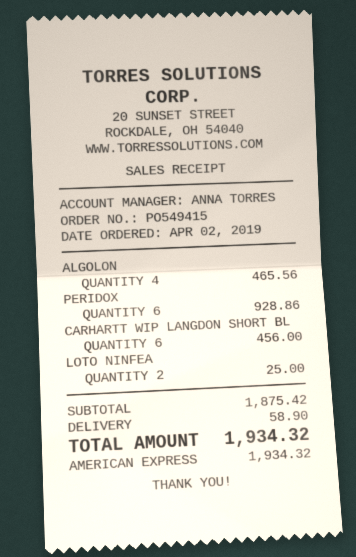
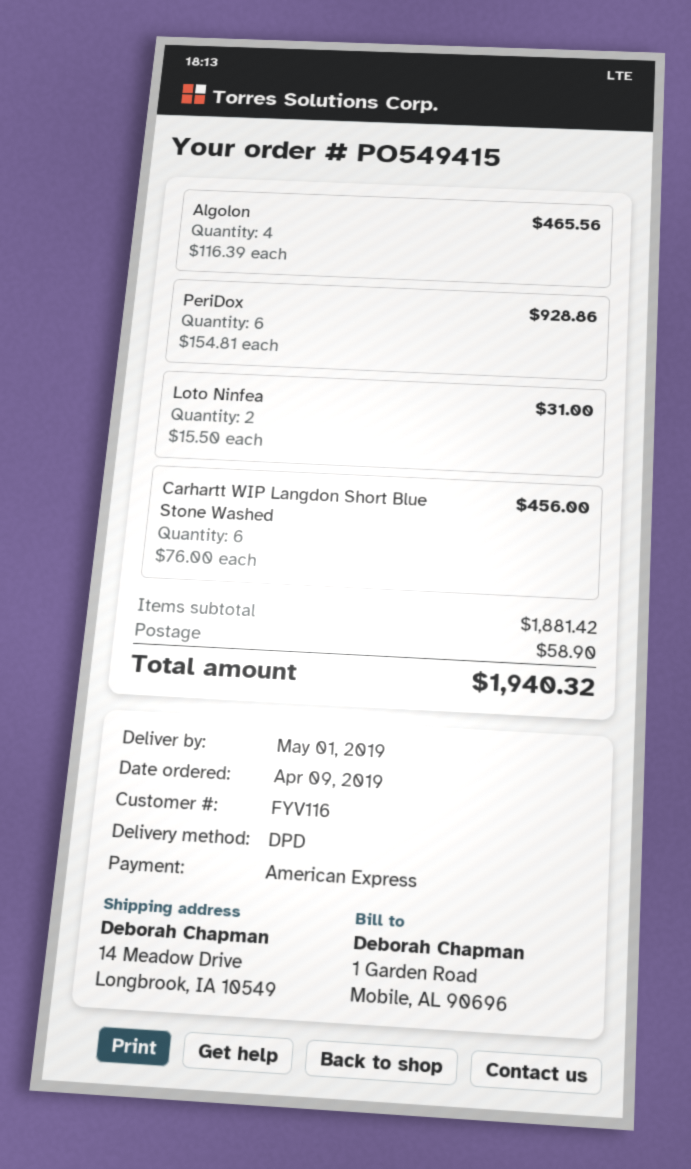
order date: 2019-04-02 -> 2019-04-09
LOTO NINFEA: 2 for 25.00 -> 2 for 31.00
subtotal: 1875.42 -> 1881.42
total: 1934.32 -> 1940.32

